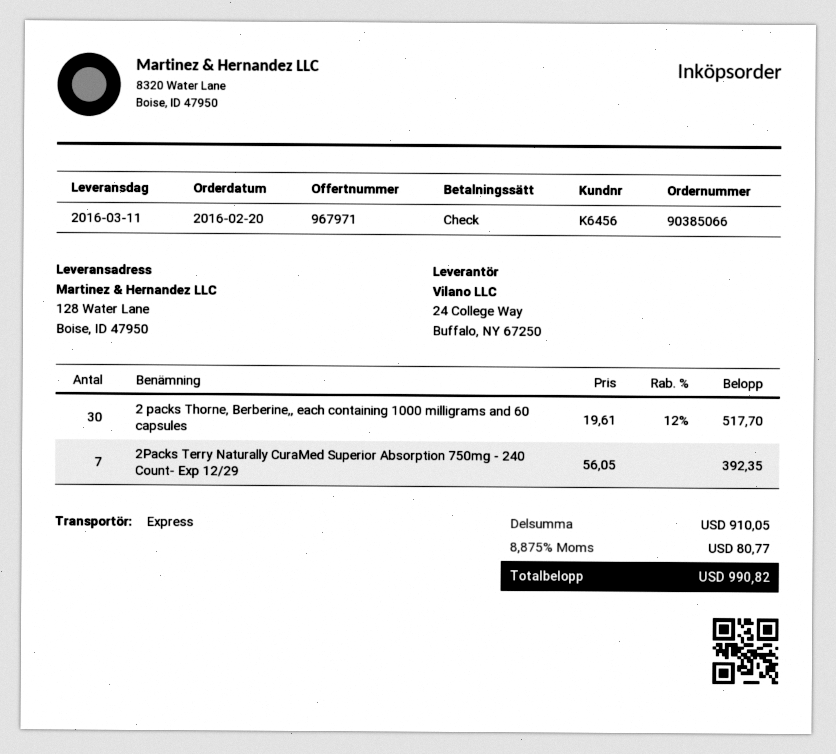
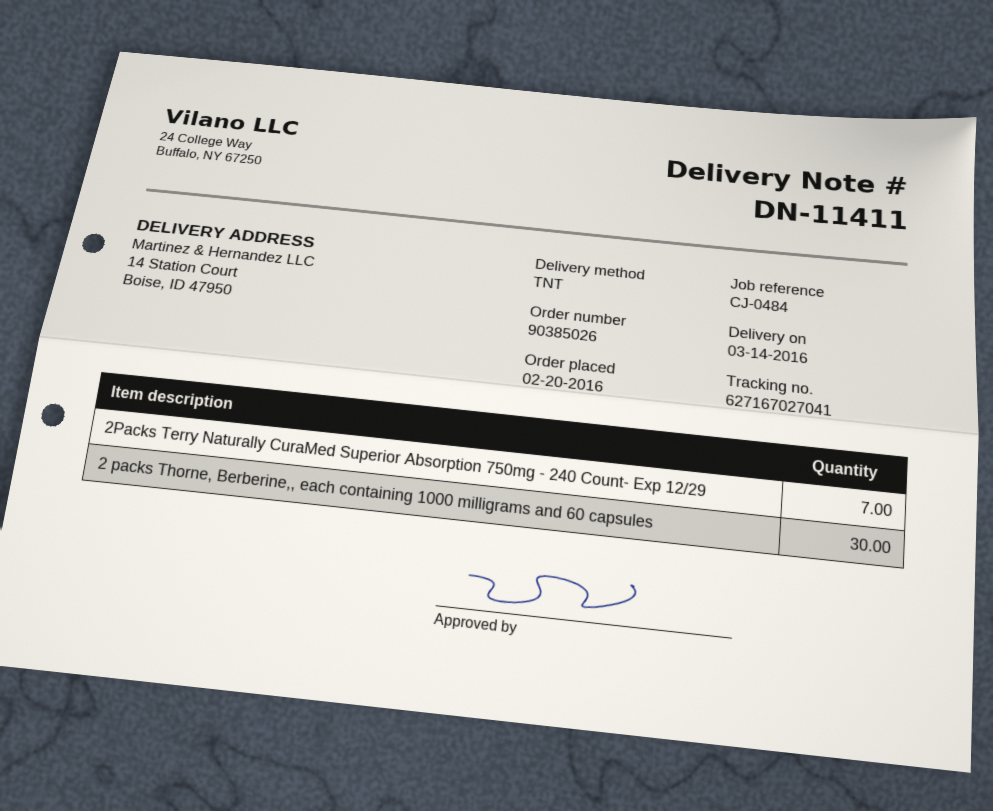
order number: 90385066 -> 90385026
delivery date: 2016-03-11 -> 2016-03-14
shipping method: express -> TNT
ship to: 128 Water Lane, Boise, ID 47950 -> 14 Station Court, Boise, ID 47950

